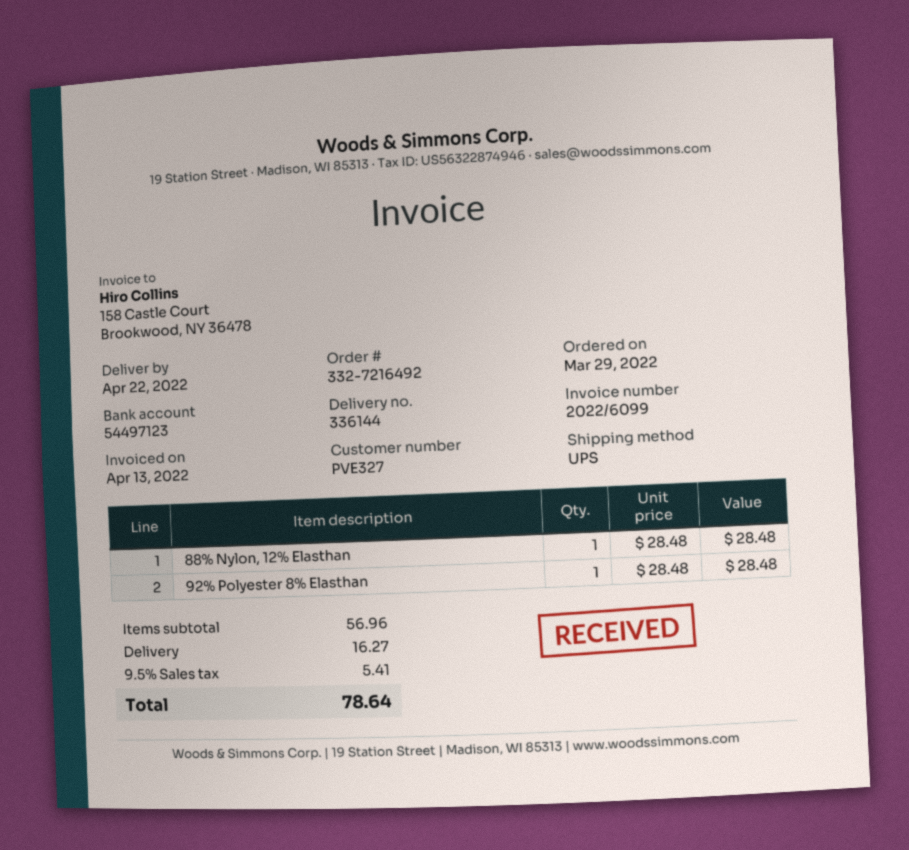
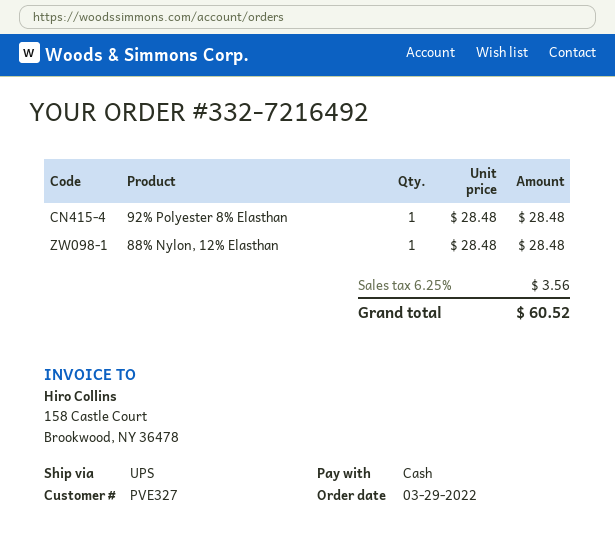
shipping: 16.27 -> none
tax: 9.5% = 5.41 -> 6.25% = 3.56
total: 78.64 -> 60.52

